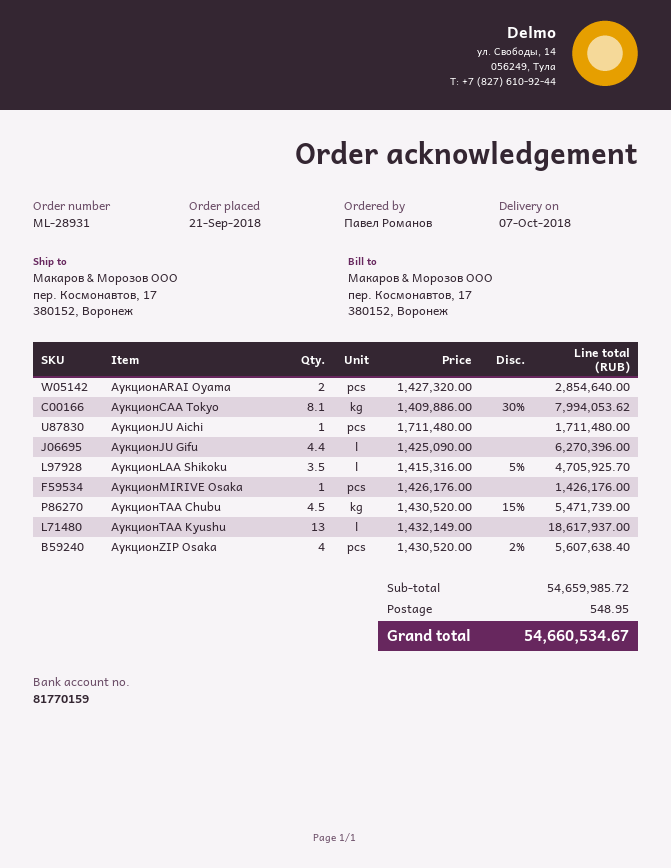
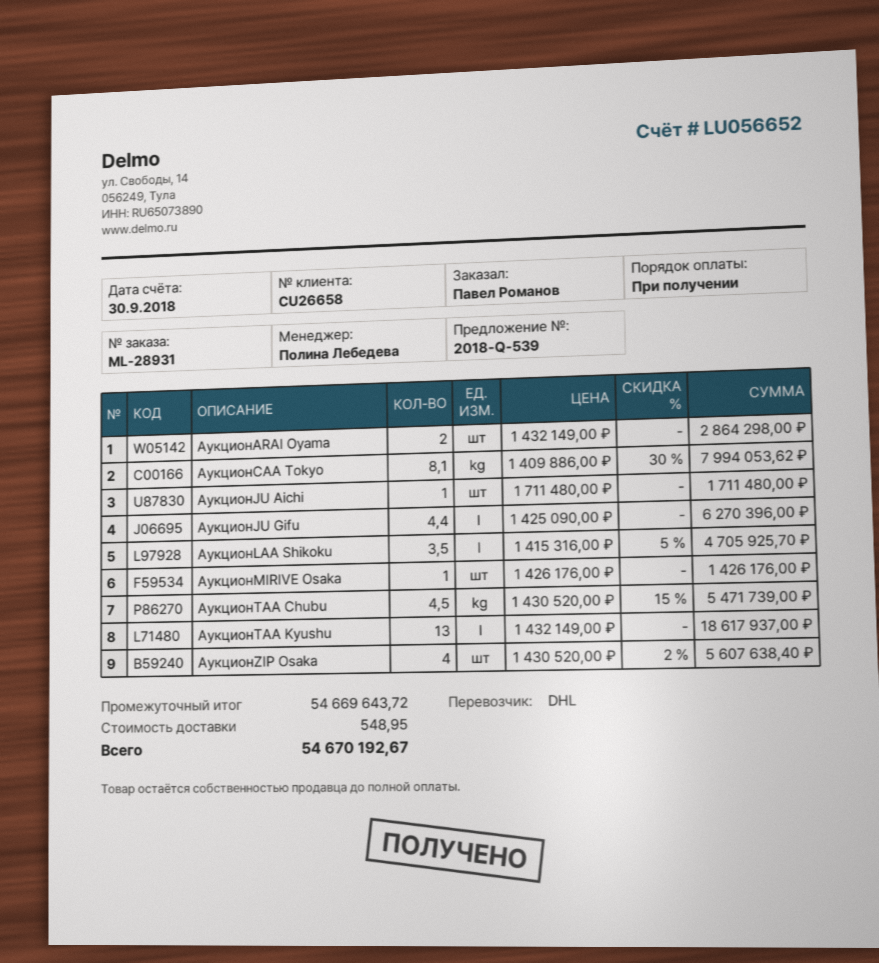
АукционARAI Oyama: 2 x 1427320.00 = 2854640.00 -> 2 x 1432149.00 = 2864298.00
subtotal: 54659985.72 -> 54669643.72
total: 54660534.67 -> 54670192.67

